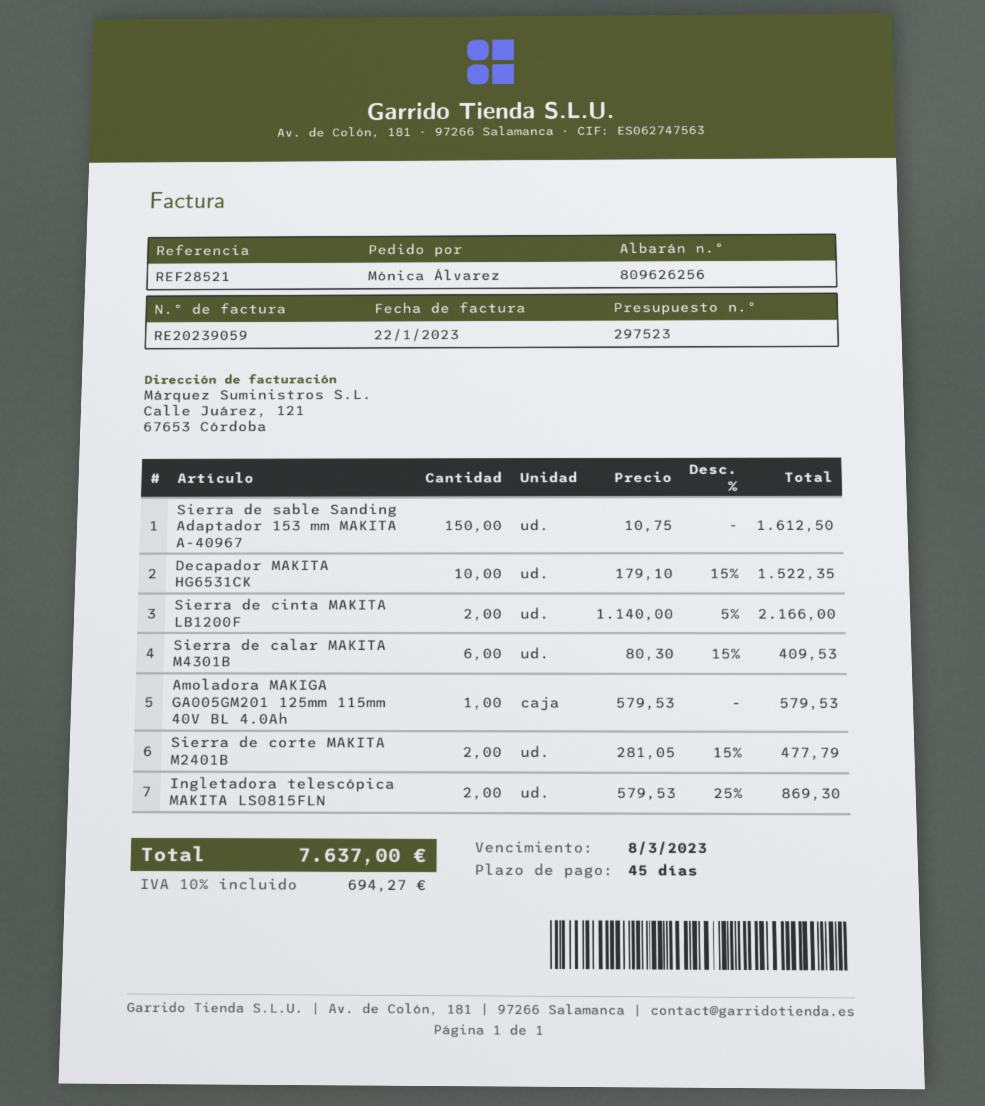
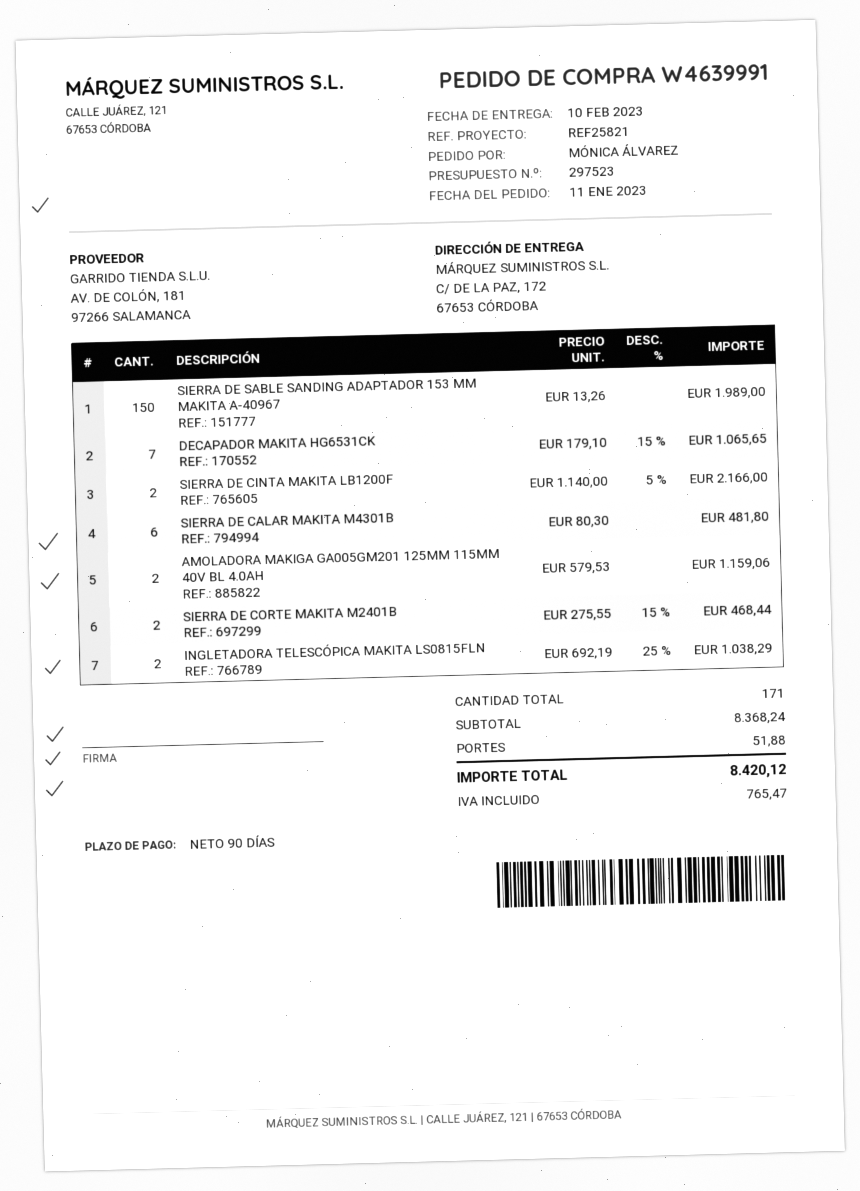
payment terms: 45 days -> 90 days
reference: REF28521 -> REF25821
Sierra de sable Sanding Adaptador 153 mm MAKITA A-40967: 150 x 10.75 = 1612.50 -> 150 x 13.26 = 1989.00
Decapador MAKITA HG6531CK: 10 x 179.10 - 15% = 1522.35 -> 7 x 179.10 - 15% = 1065.65
Sierra de calar MAKITA M4301B: 6 x 80.30 - 15% = 409.53 -> 6 x 80.30 = 481.80
Amoladora MAKIGA GA005GM201 125mm 115mm 40V BL 4.0Ah: 1 x 579.53 = 579.53 -> 2 x 579.53 = 1159.06
Sierra de corte MAKITA M2401B: 2 x 281.05 - 15% = 477.79 -> 2 x 275.55 - 15% = 468.44
Ingletadora telescópica MAKITA LS0815FLN: 2 x 579.53 - 25% = 869.30 -> 2 x 692.19 - 25% = 1038.29
shipping: none -> 51.88
tax: 694.27 -> 765.47
total: 7637.00 -> 8420.12

